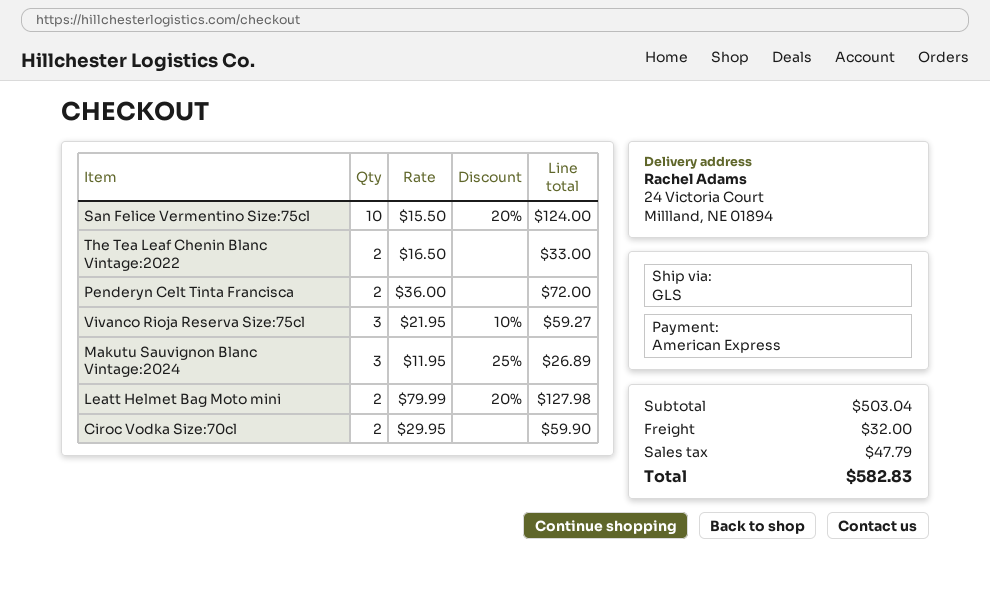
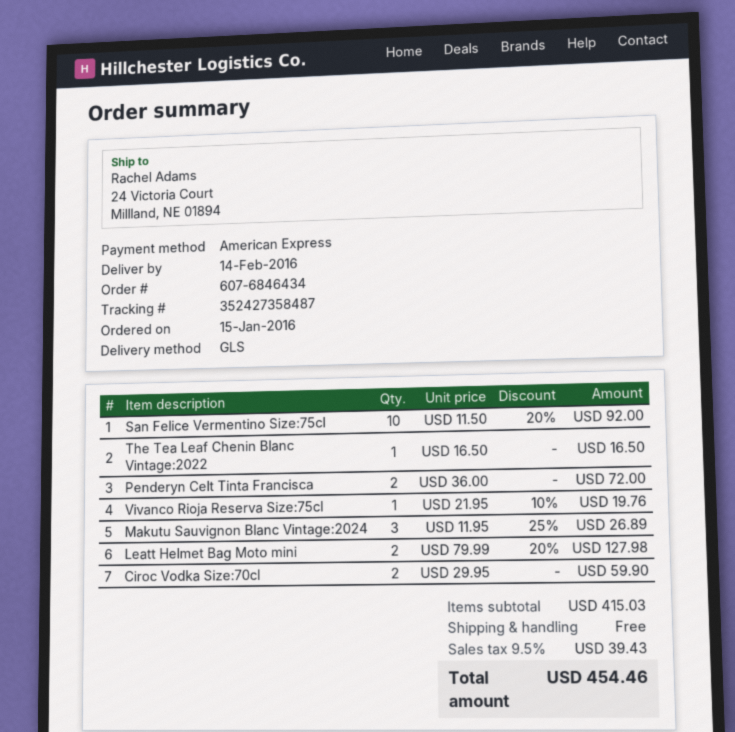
San Felice Vermentino Size:75cl: 10 x 15.50 - 20% = 124.00 -> 10 x 11.50 - 20% = 92.00
The Tea Leaf Chenin Blanc Vintage:2022: 2 x 16.50 = 33.00 -> 1 x 16.50 = 16.50
Vivanco Rioja Reserva Size:75cl: 3 x 21.95 - 10% = 59.27 -> 1 x 21.95 - 10% = 19.76
subtotal: 503.04 -> 415.03
shipping: 32.00 -> 0.00
tax: 47.79 -> 39.43
total: 582.83 -> 454.46

